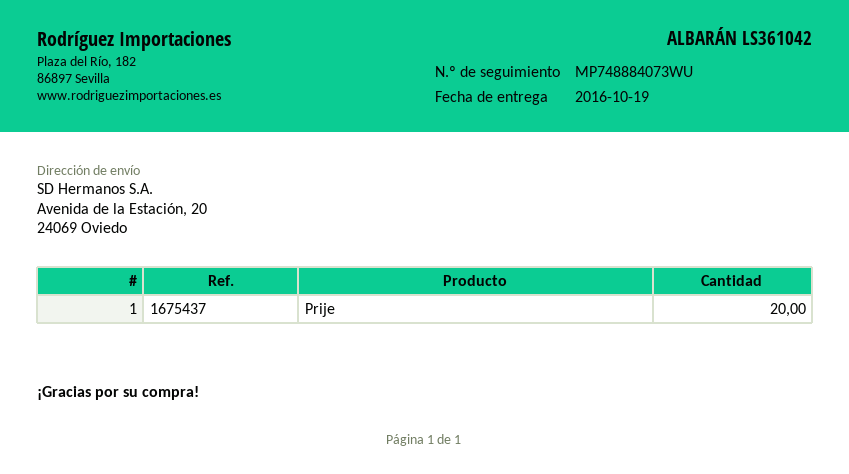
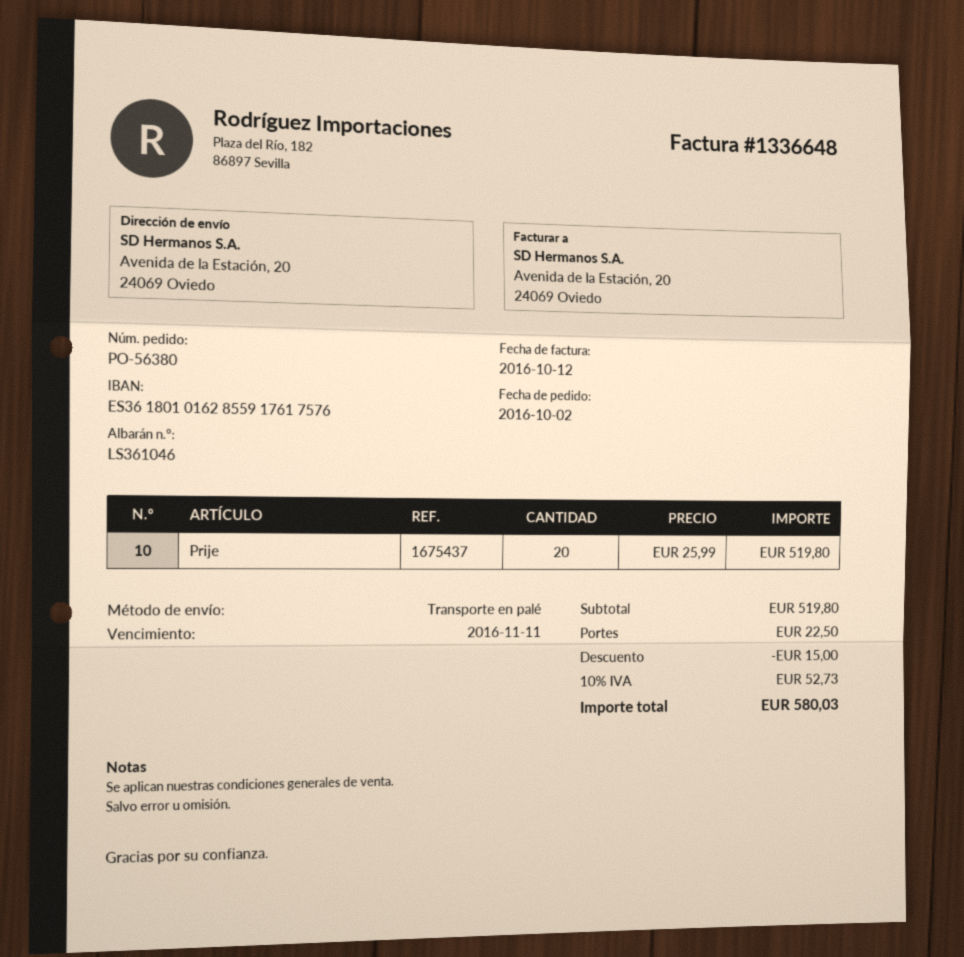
delivery note number: LS361042 -> LS361046

